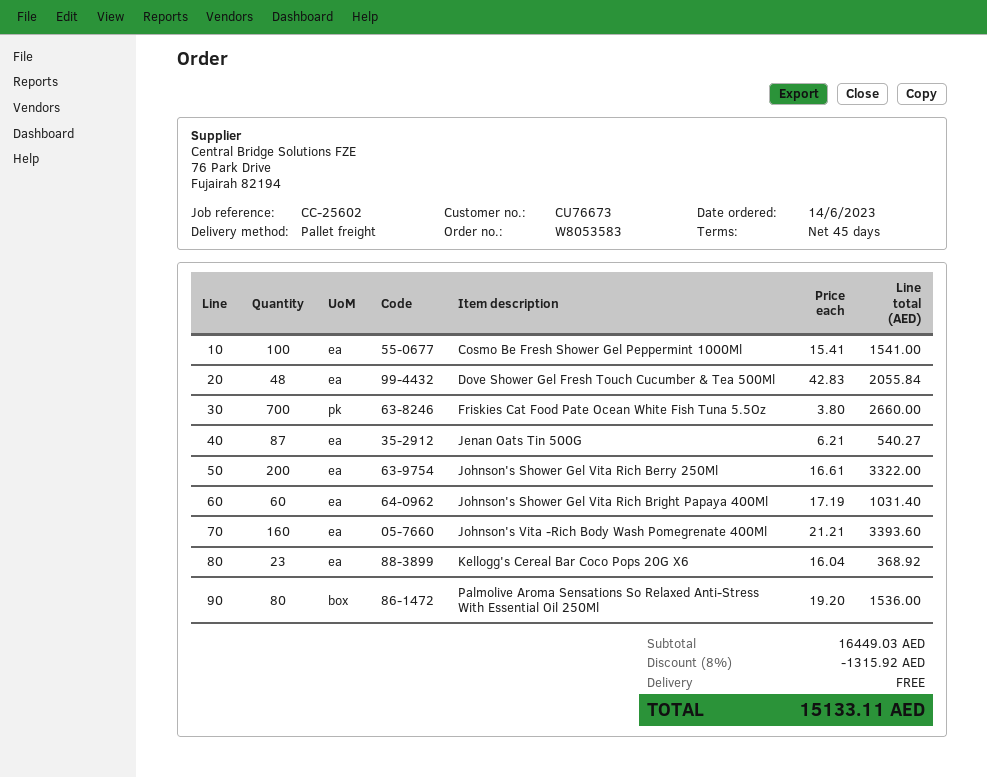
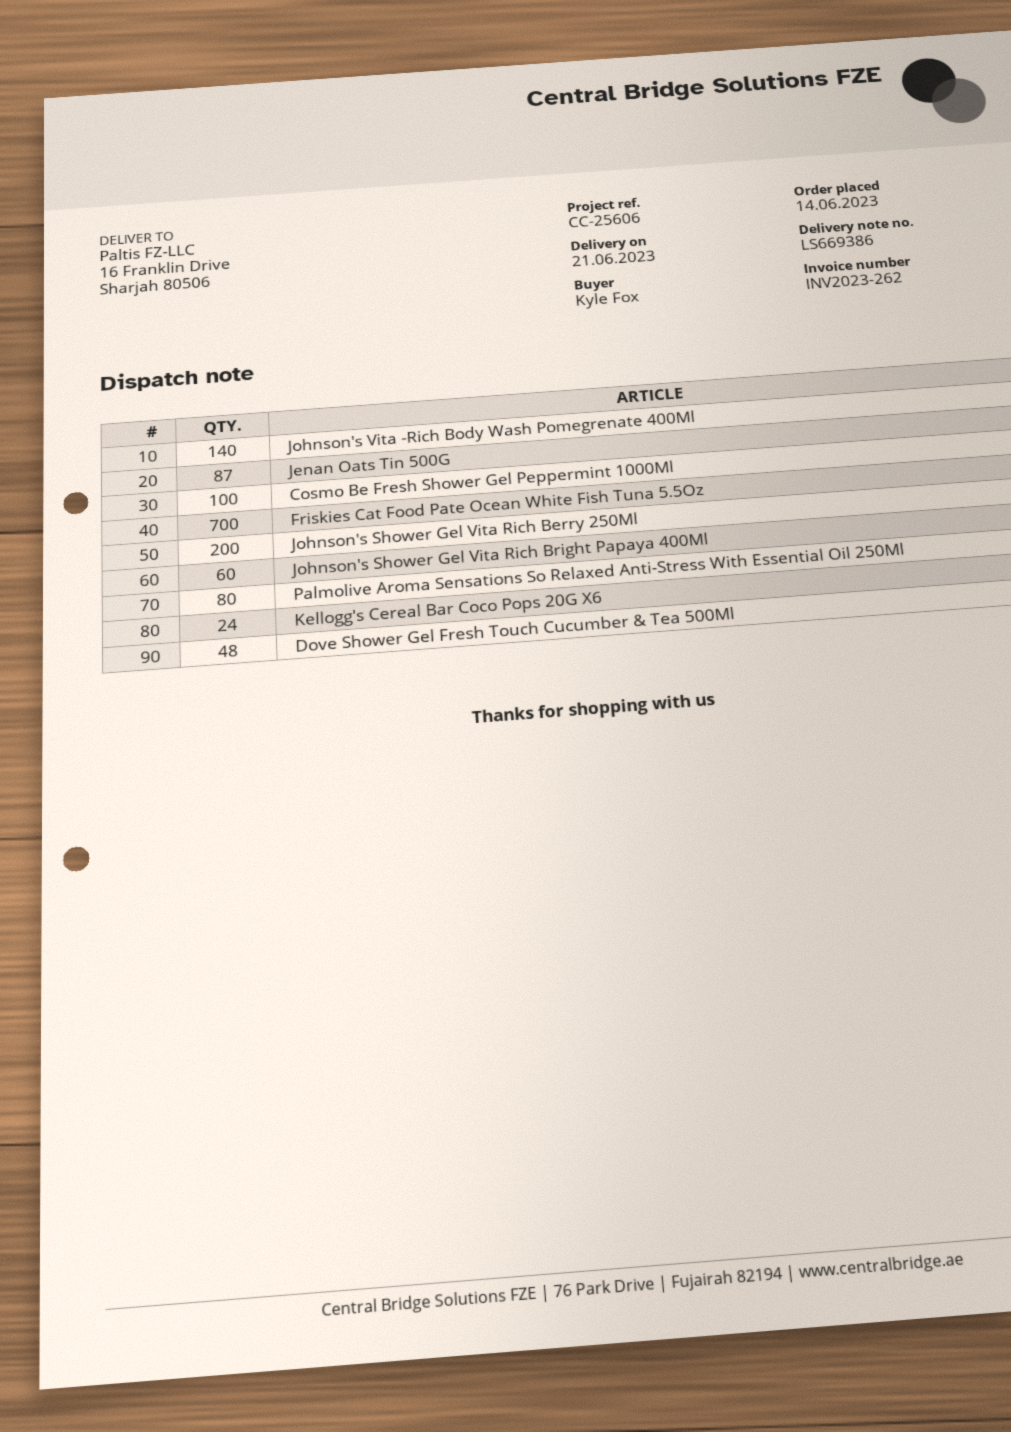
reference: CC-25602 -> CC-25606
Johnson's Vita -Rich Body Wash Pomegrenate 400Ml: 160 -> 140
Kellogg's Cereal Bar Coco Pops 20G X6: 23 -> 24

